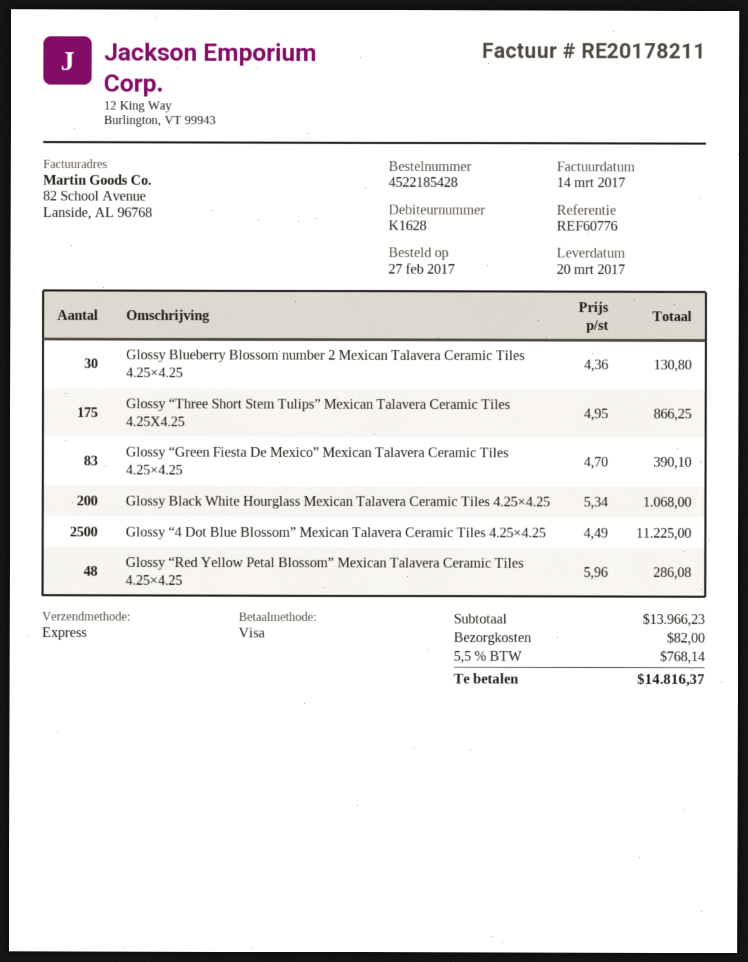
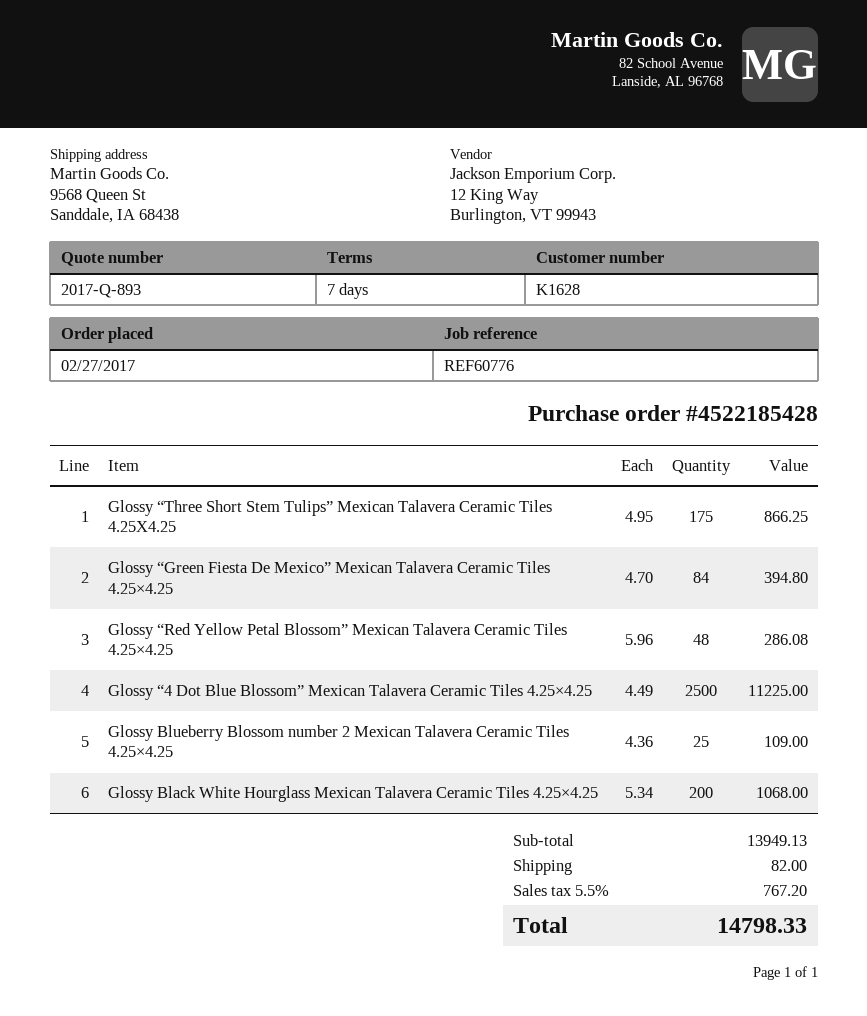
Glossy Blueberry Blossom number 2 Mexican Talavera Ceramic Tiles 4.25×4.25: 30 x 4.36 = 130.80 -> 25 x 4.36 = 109.00
Glossy “Green Fiesta De Mexico” Mexican Talavera Ceramic Tiles 4.25×4.25: 83 x 4.70 = 390.10 -> 84 x 4.70 = 394.80
subtotal: 13966.23 -> 13949.13
tax: 5.5% = 768.14 -> 5.5% = 767.20
total: 14816.37 -> 14798.33

